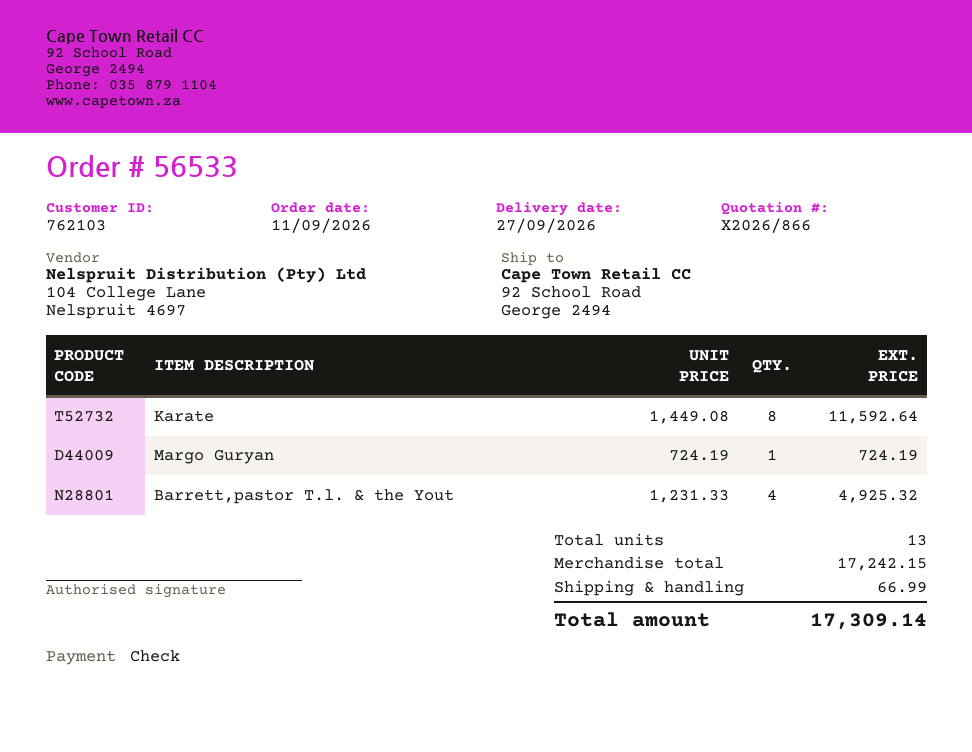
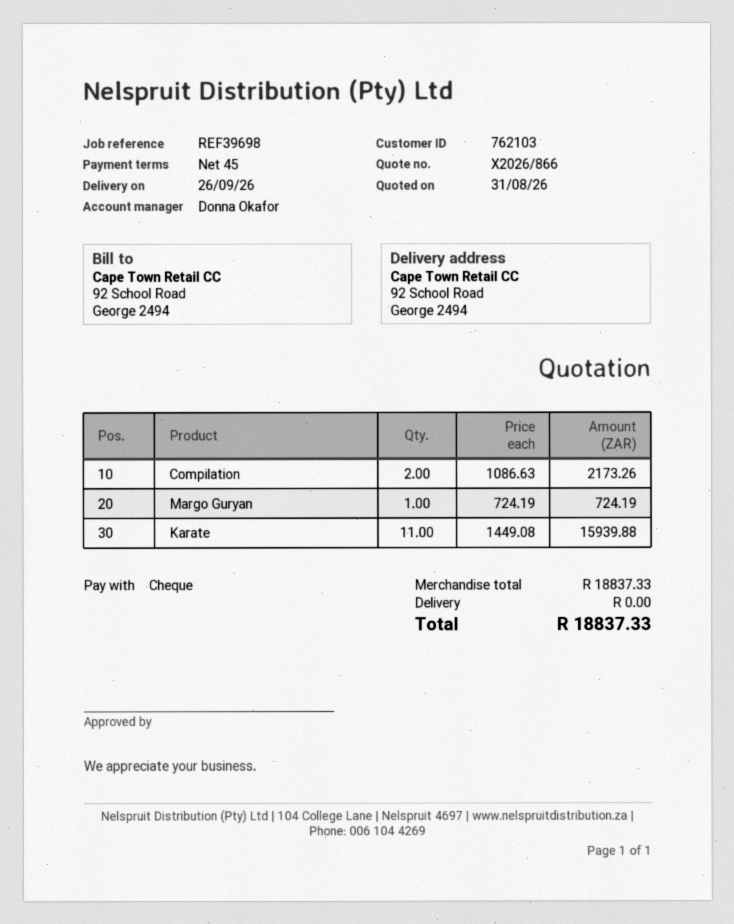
delivery date: 2026-09-27 -> 2026-09-26
Karate: 8 x 1449.08 = 11592.64 -> 11 x 1449.08 = 15939.88
Barrett,pastor T.l. & the Yout: 4 x 1231.33 = 4925.32 -> none
Compilation: none -> 2 x 1086.63 = 2173.26
subtotal: 17242.15 -> 18837.33
shipping: 66.99 -> 0.00
total: 17309.14 -> 18837.33

